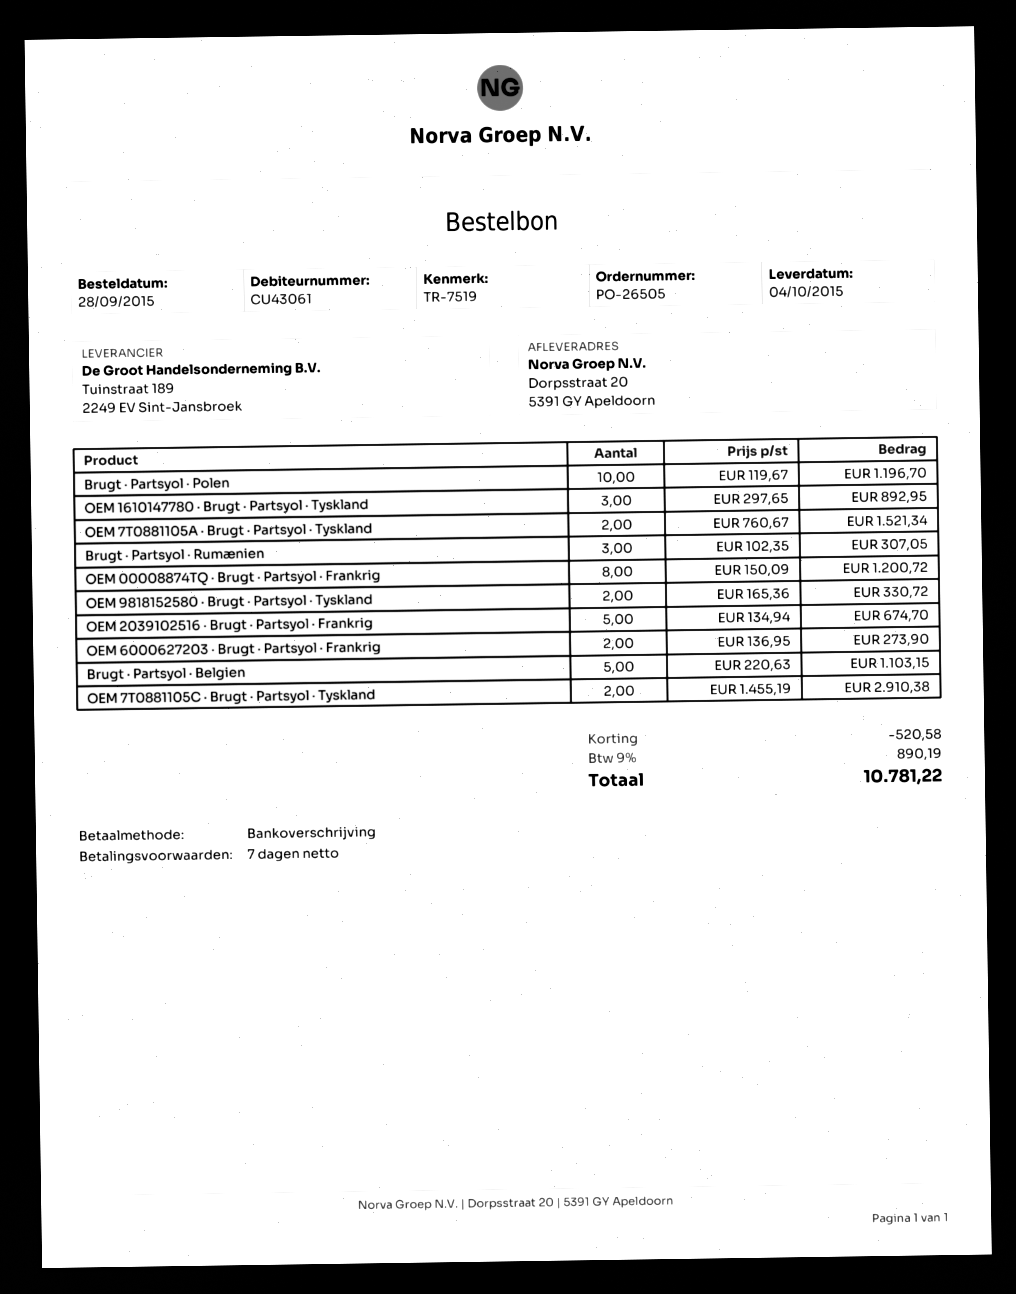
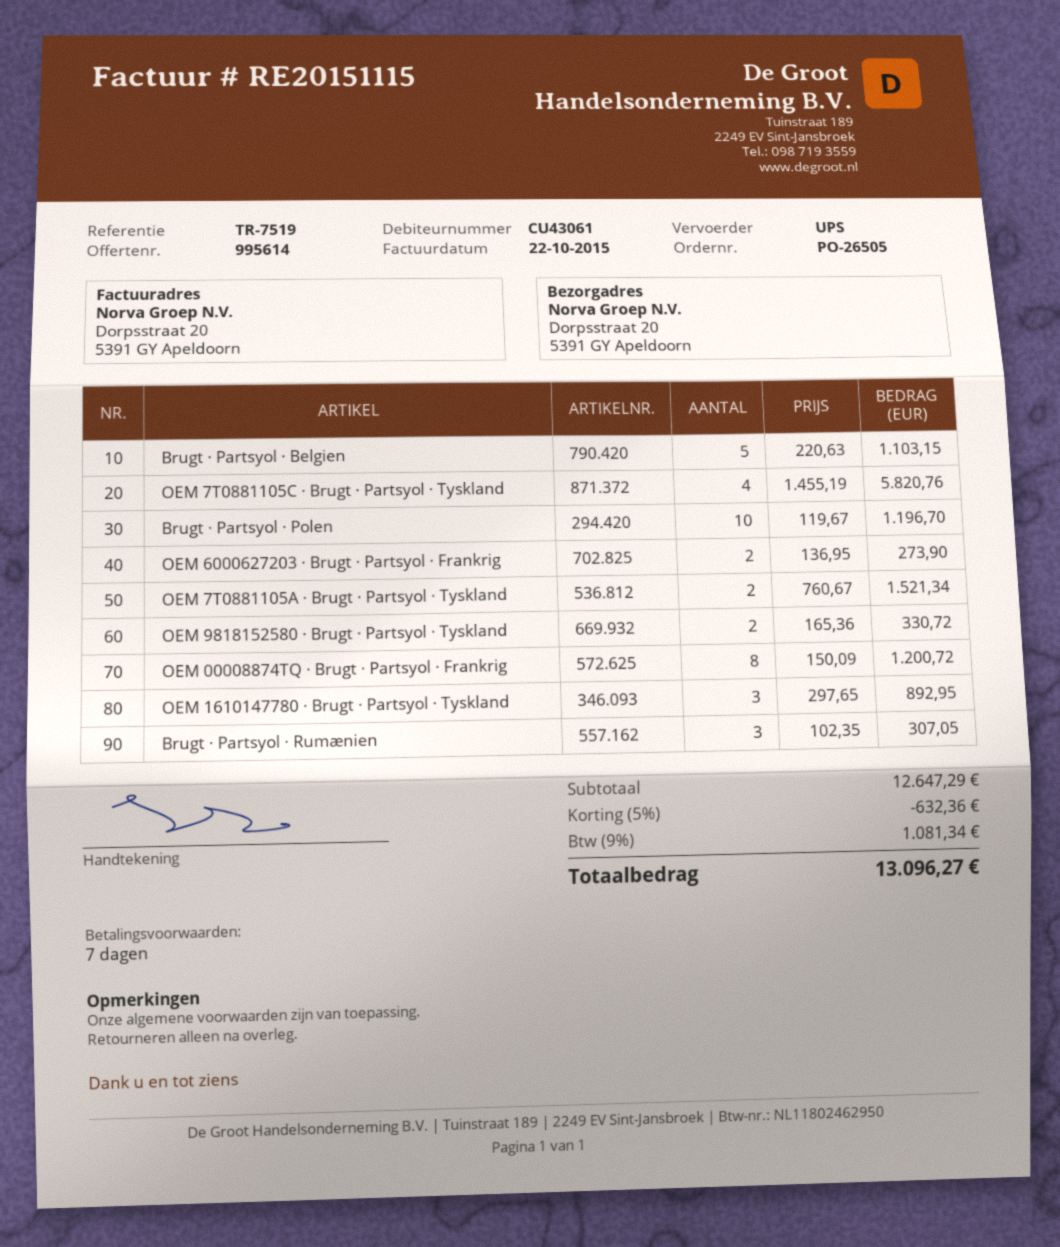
OEM 2039102516 · Brugt · Partsyol · Frankrig: 5 x 134.94 = 674.70 -> none
OEM 7T0881105C · Brugt · Partsyol · Tyskland: 2 x 1455.19 = 2910.38 -> 4 x 1455.19 = 5820.76
discount: 520.58 -> 632.36
tax: 9% = 890.19 -> 9% = 1081.34
total: 10781.22 -> 13096.27

